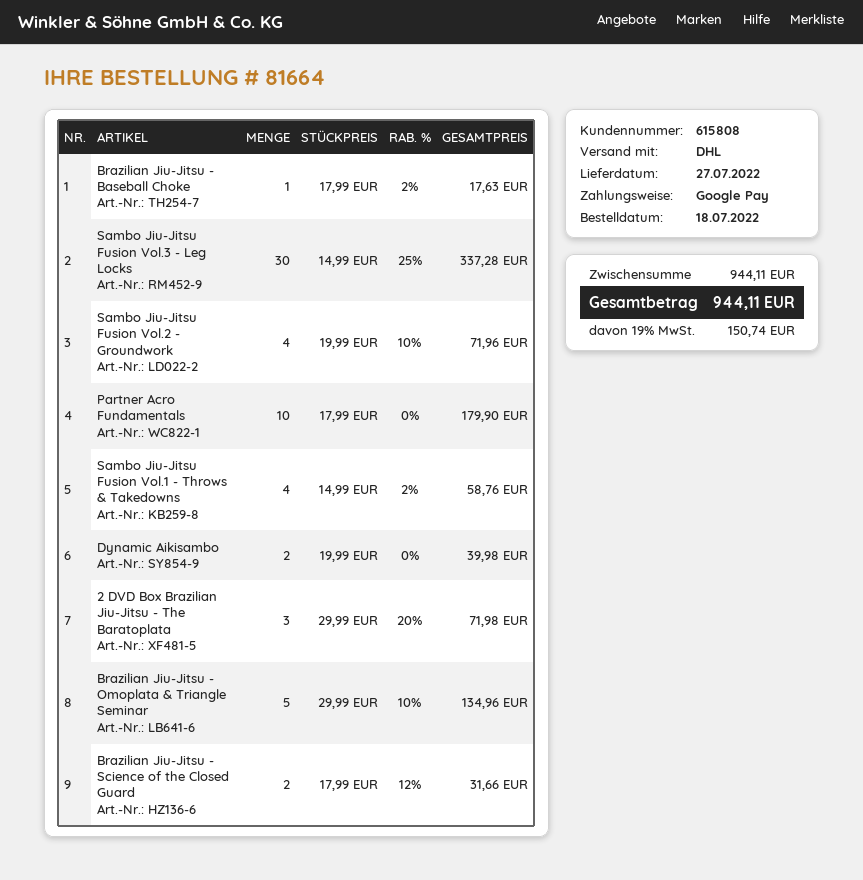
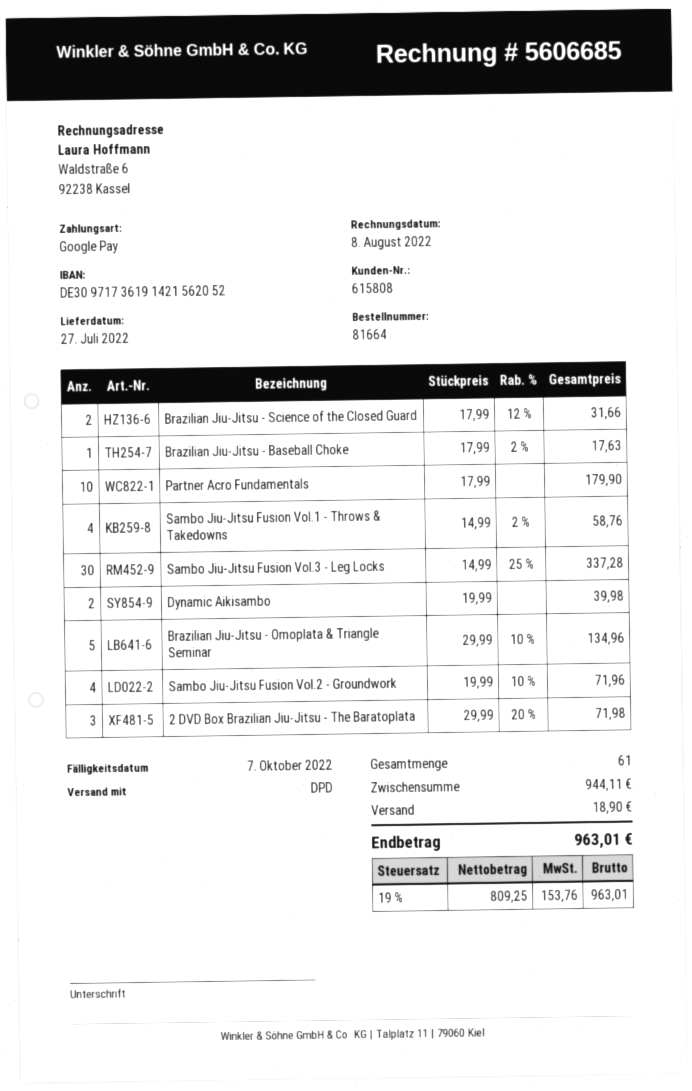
shipping method: DHL -> DPD
shipping: none -> 18.90
tax: 19% = 150.74 -> 19% = 153.76
total: 944.11 -> 963.01

